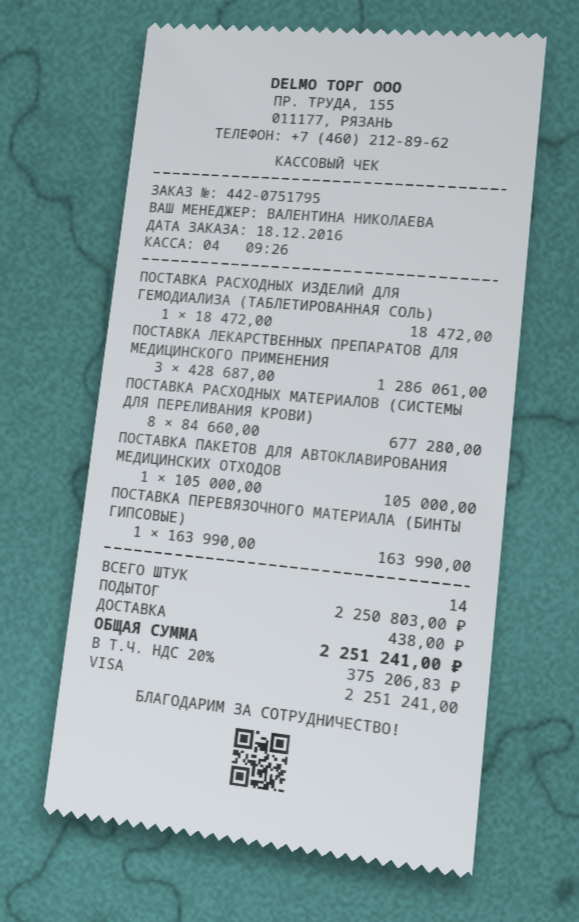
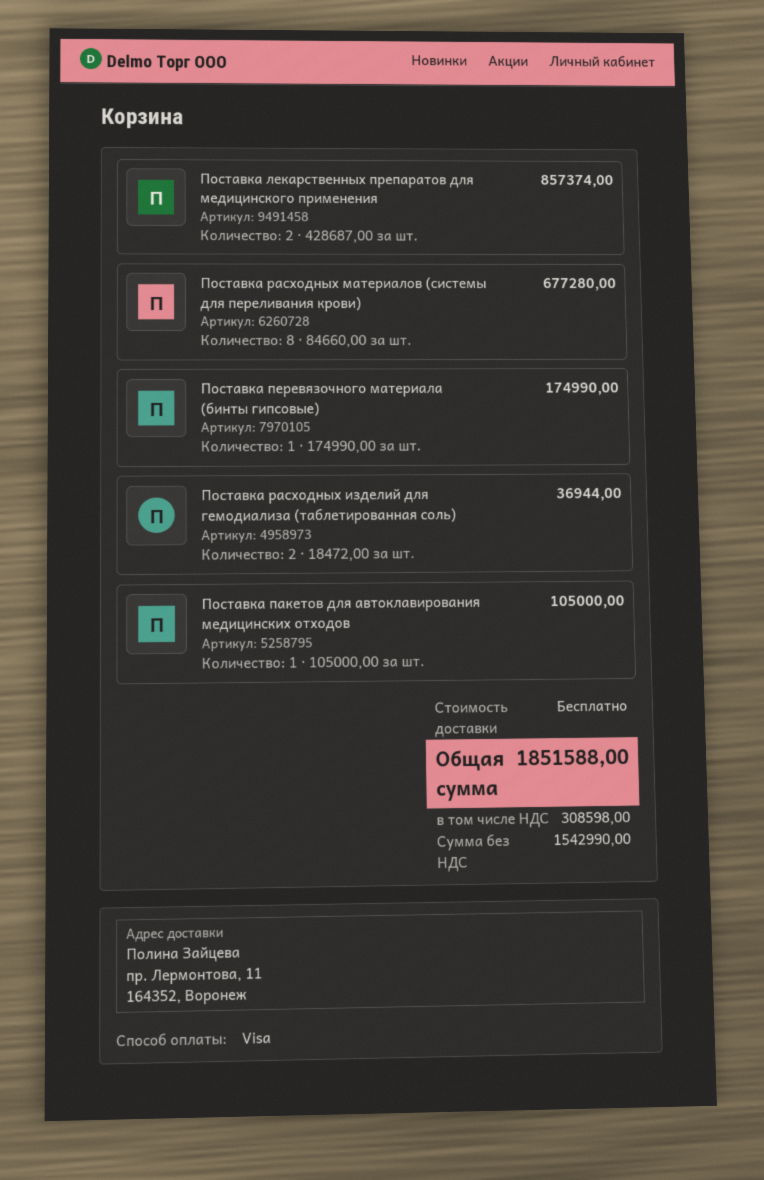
ПОСТАВКА РАСХОДНЫХ ИЗДЕЛИЙ ДЛЯ ГЕМОДИАЛИЗА (ТАБЛЕТИРОВАННАЯ СОЛЬ): 1 x 18472.00 = 18472.00 -> 2 x 18472.00 = 36944.00
ПОСТАВКА ЛЕКАРСТВЕННЫХ ПРЕПАРАТОВ ДЛЯ МЕДИЦИНСКОГО ПРИМЕНЕНИЯ: 3 x 428687.00 = 1286061.00 -> 2 x 428687.00 = 857374.00
ПОСТАВКА ПЕРЕВЯЗОЧНОГО МАТЕРИАЛА (БИНТЫ ГИПСОВЫЕ): 1 x 163990.00 = 163990.00 -> 1 x 174990.00 = 174990.00
shipping: 438.00 -> 0.00
tax: 375206.83 -> 308598.00
total: 2251241.00 -> 1851588.00

